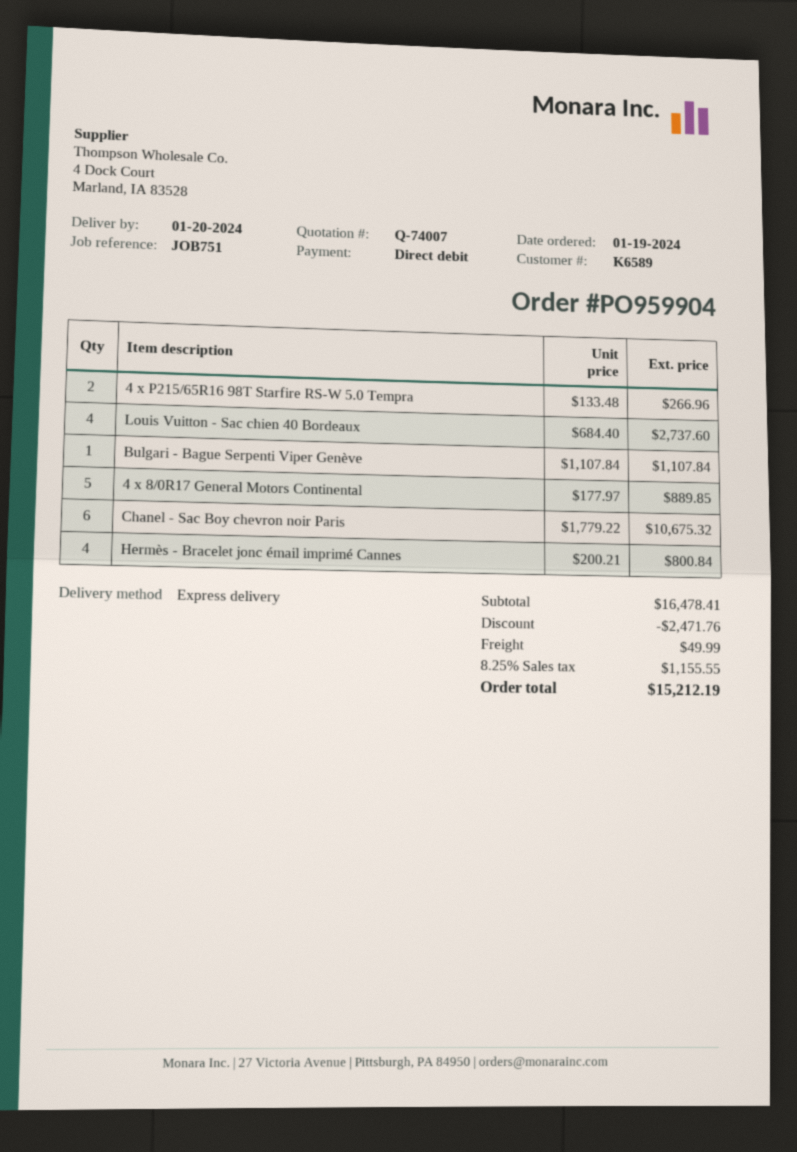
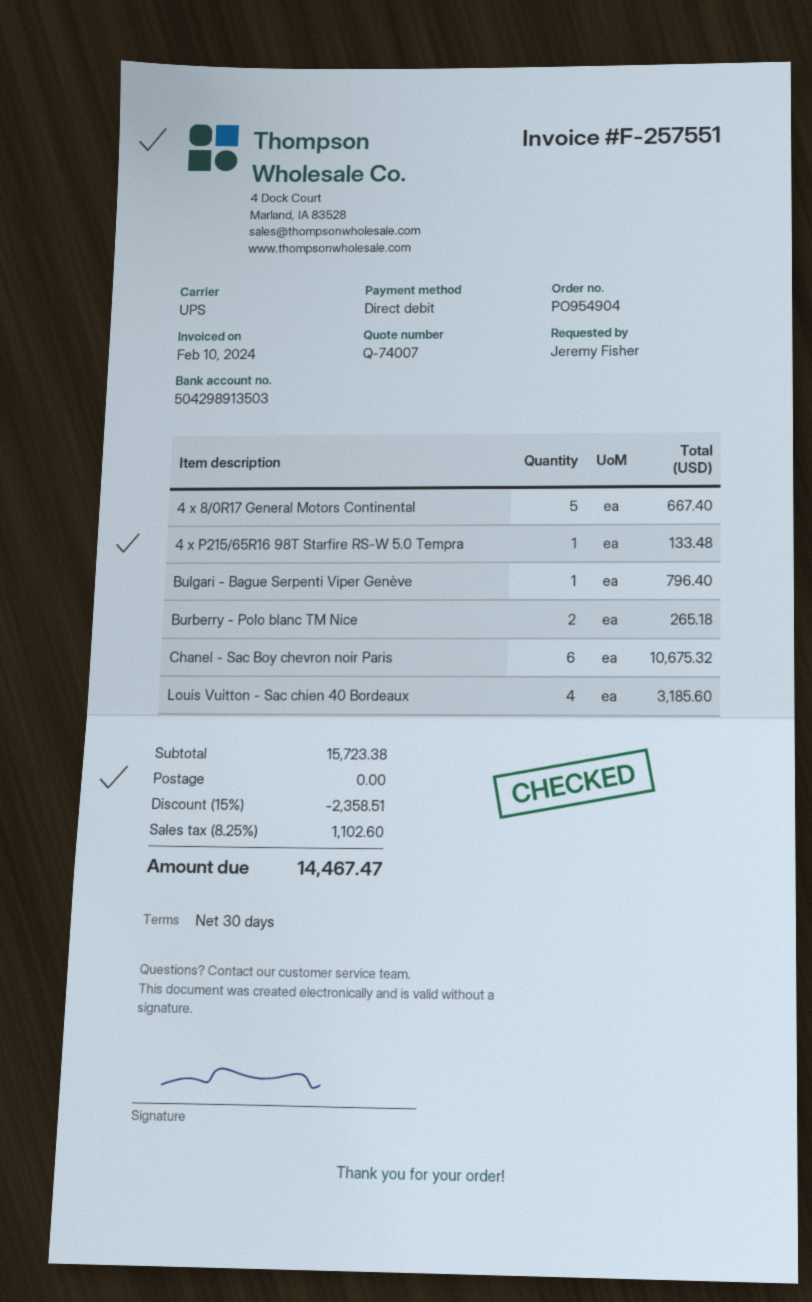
order number: PO959904 -> PO954904
shipping method: express -> UPS
4 x P215/65R16 98T Starfire RS-W 5.0 Tempra: 2 for 266.96 -> 1 for 133.48
Louis Vuitton - Sac chien 40 Bordeaux: 4 for 2737.60 -> 4 for 3185.60
Bulgari - Bague Serpenti Viper Genève: 1 for 1107.84 -> 1 for 796.40
4 x 8/0R17 General Motors Continental: 5 for 889.85 -> 5 for 667.40
Hermès - Bracelet jonc émail imprimé Cannes: 4 for 800.84 -> none
Burberry - Polo blanc TM Nice: none -> 2 for 265.18
subtotal: 16478.41 -> 15723.38
discount: 2471.76 -> 2358.51
shipping: 49.99 -> 0.00
tax: 8.25% = 1155.55 -> 8.25% = 1102.60
total: 15212.19 -> 14467.47

